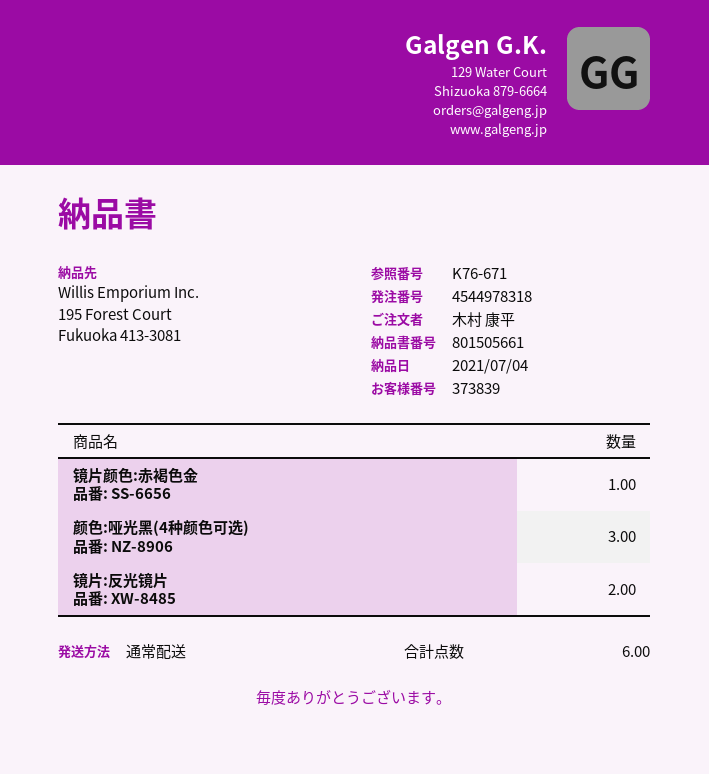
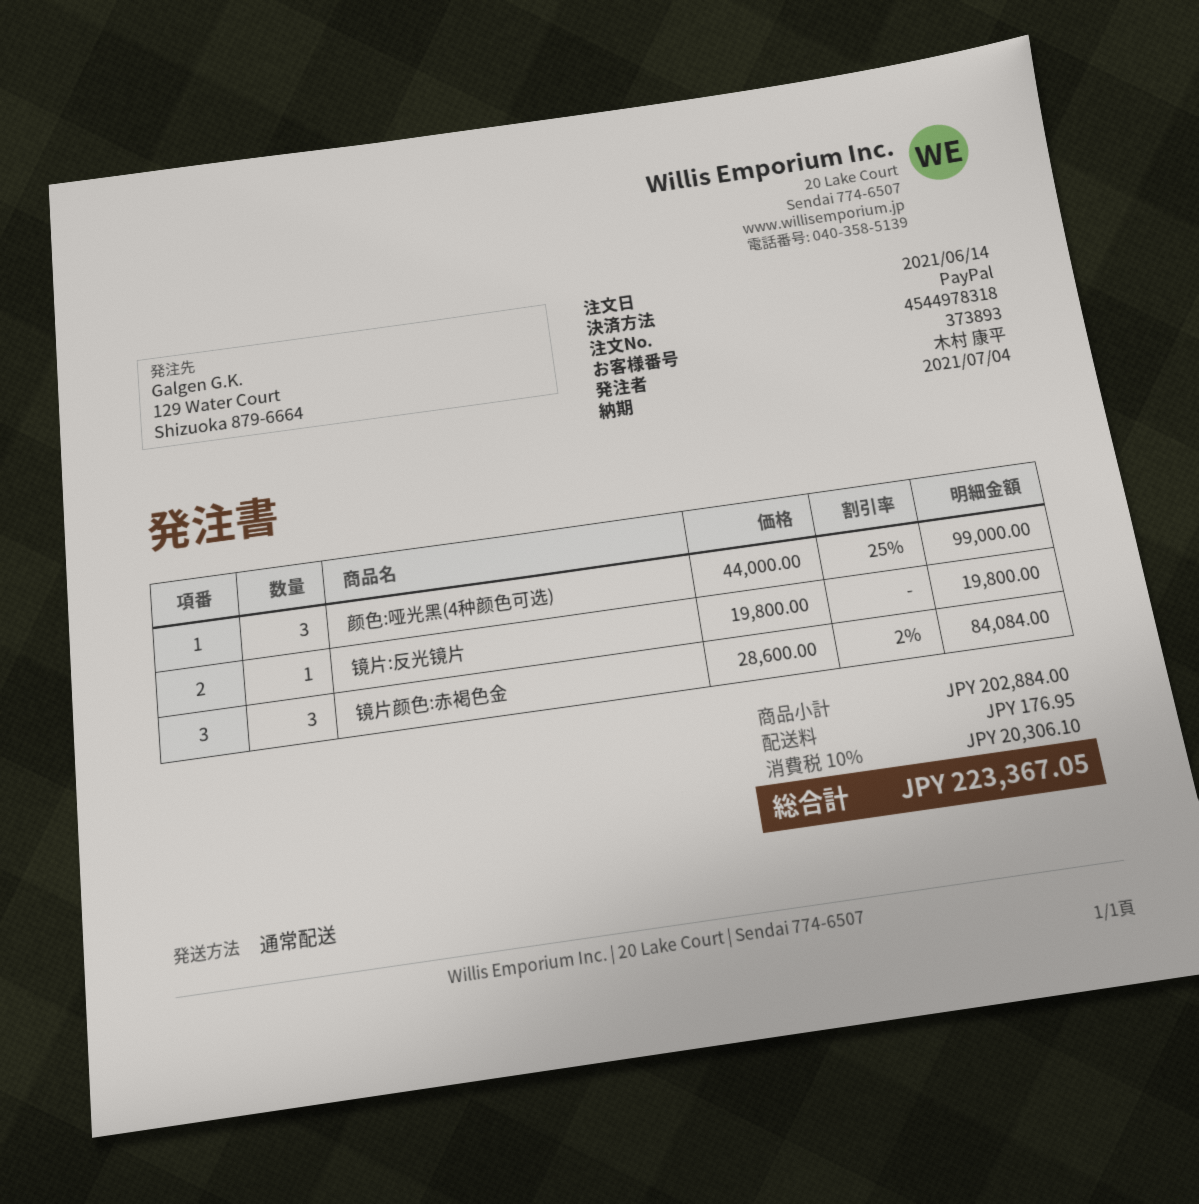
customer number: 373839 -> 373893
镜片颜色:赤褐色金: 1 -> 3
镜片:反光镜片: 2 -> 1

